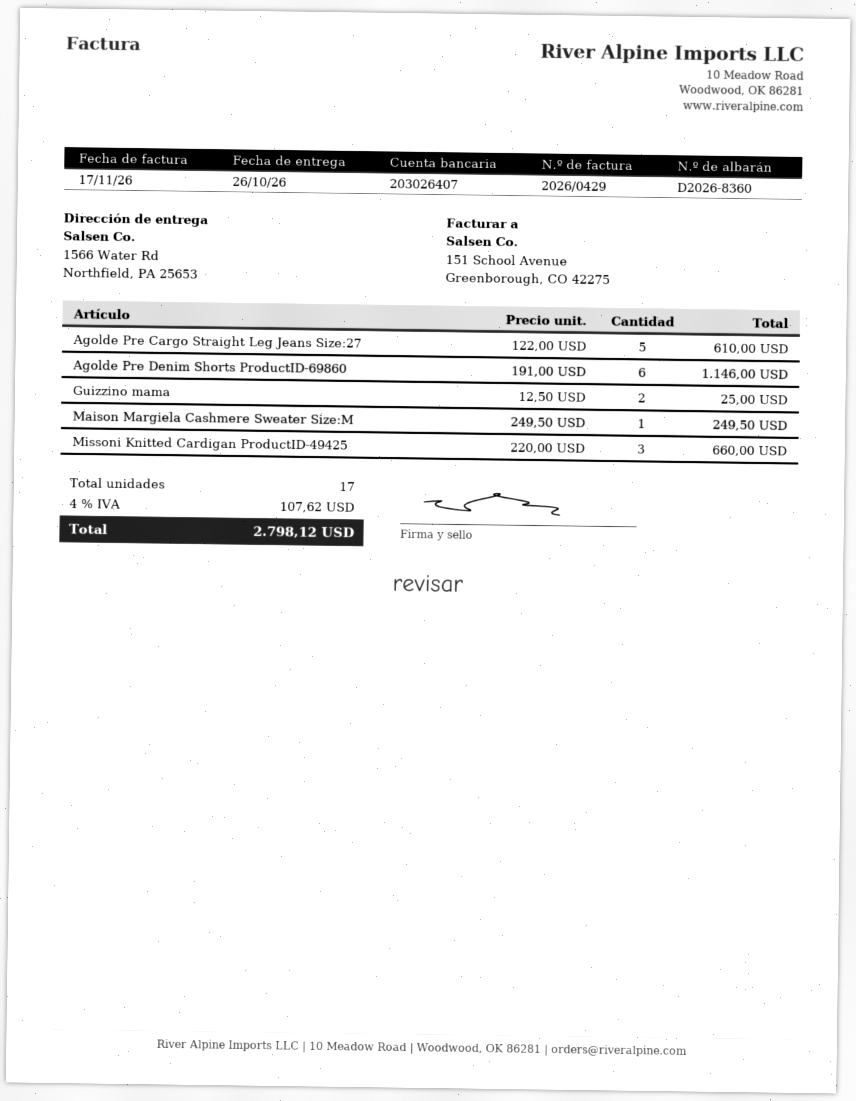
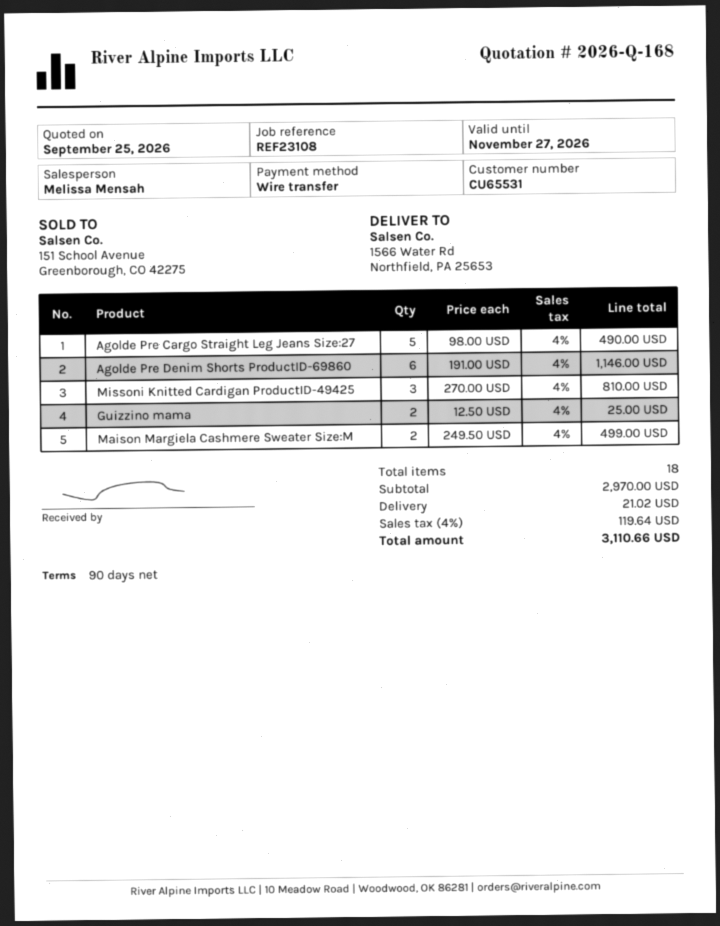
Agolde Pre Cargo Straight Leg Jeans Size:27: 5 x 122.00 = 610.00 -> 5 x 98.00 = 490.00
Maison Margiela Cashmere Sweater Size:M: 1 x 249.50 = 249.50 -> 2 x 249.50 = 499.00
Missoni Knitted Cardigan ProductID-49425: 3 x 220.00 = 660.00 -> 3 x 270.00 = 810.00
total quantity: 17 -> 18
shipping: none -> 21.02
tax: 4% = 107.62 -> 4% = 119.64
total: 2798.12 -> 3110.66

